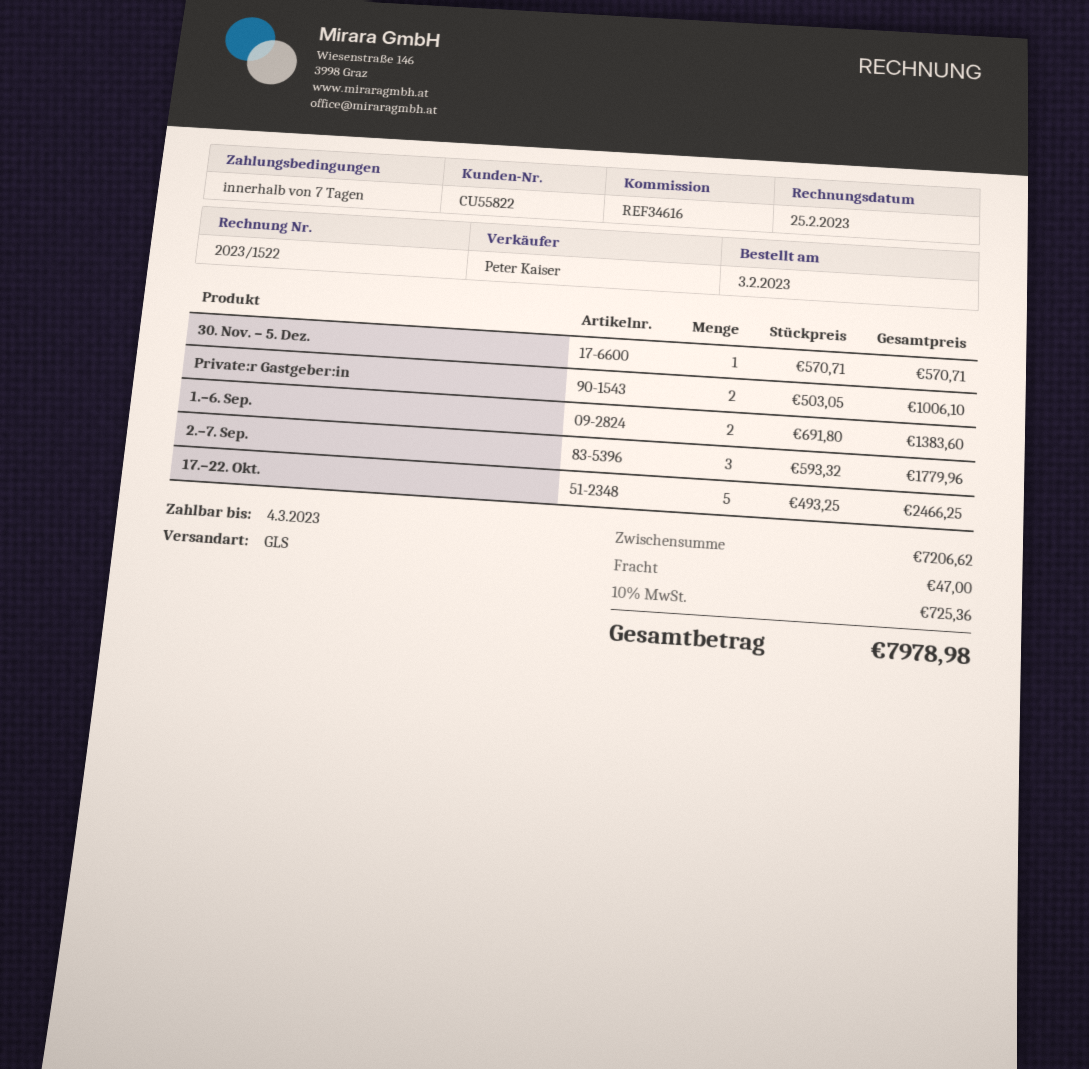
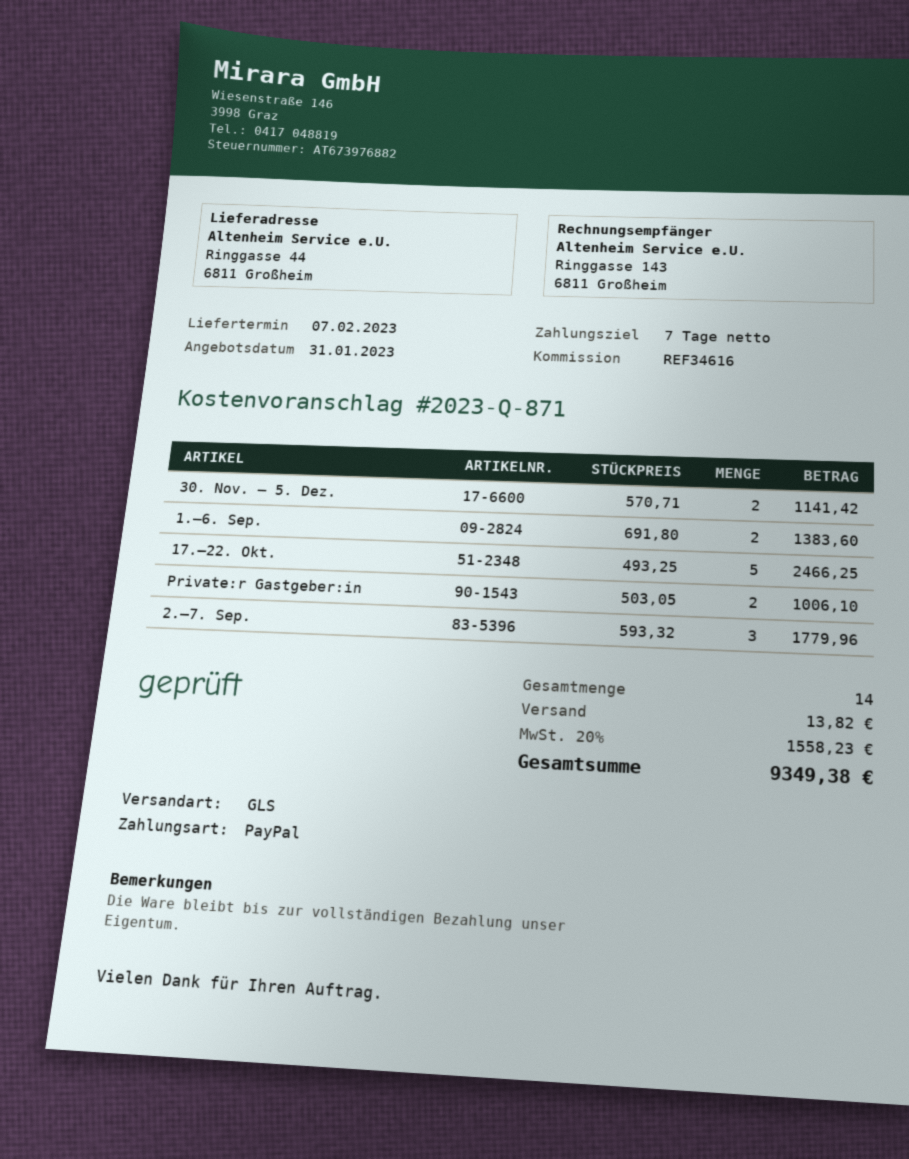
30. Nov. – 5. Dez.: 1 x 570.71 = 570.71 -> 2 x 570.71 = 1141.42
shipping: 47.00 -> 13.82
tax: 10% = 725.36 -> 20% = 1558.23
total: 7978.98 -> 9349.38

